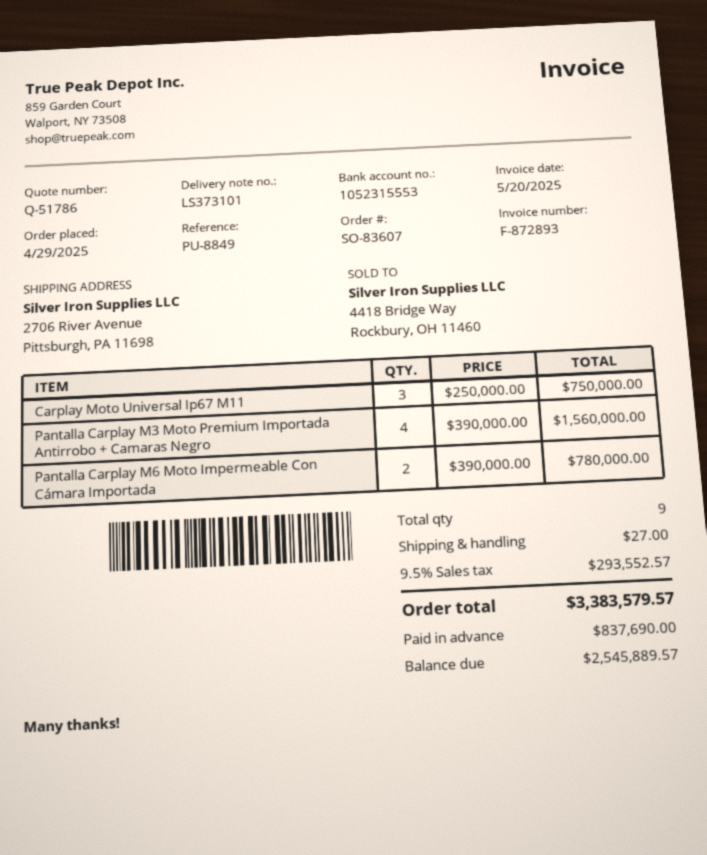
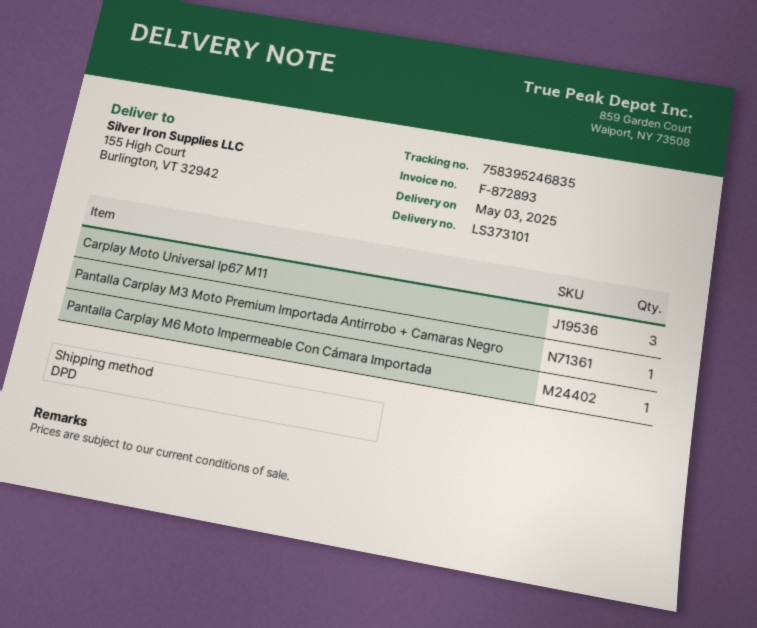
ship to: 2706 River Avenue, Pittsburgh, PA 11698 -> 155 High Court, Burlington, VT 32942
Pantalla Carplay M3 Moto Premium Importada Antirrobo + Camaras Negro: 4 -> 1
Pantalla Carplay M6 Moto Impermeable Con Cámara Importada: 2 -> 1

